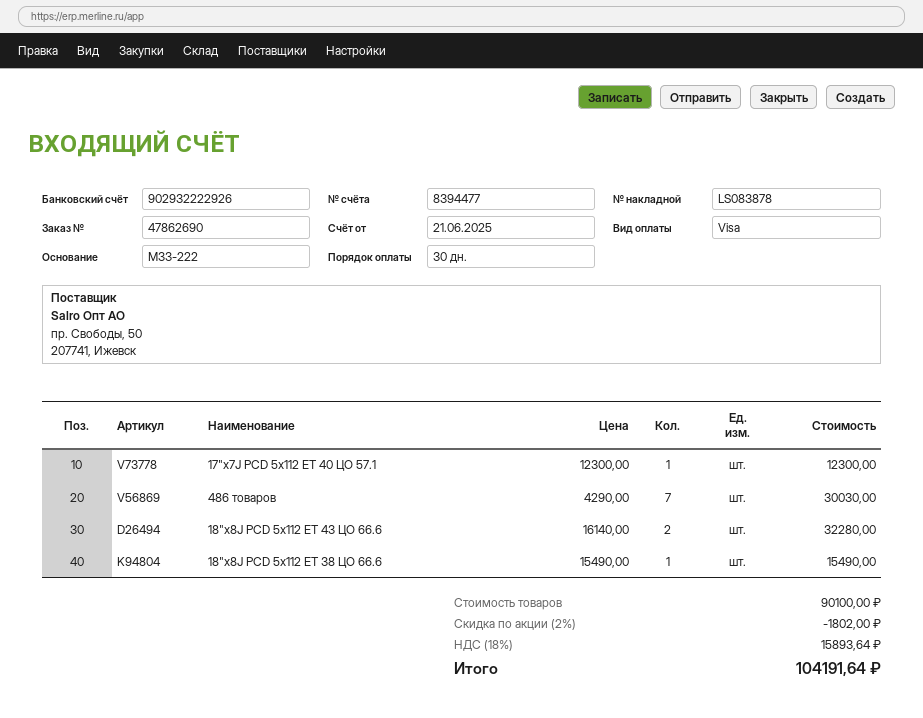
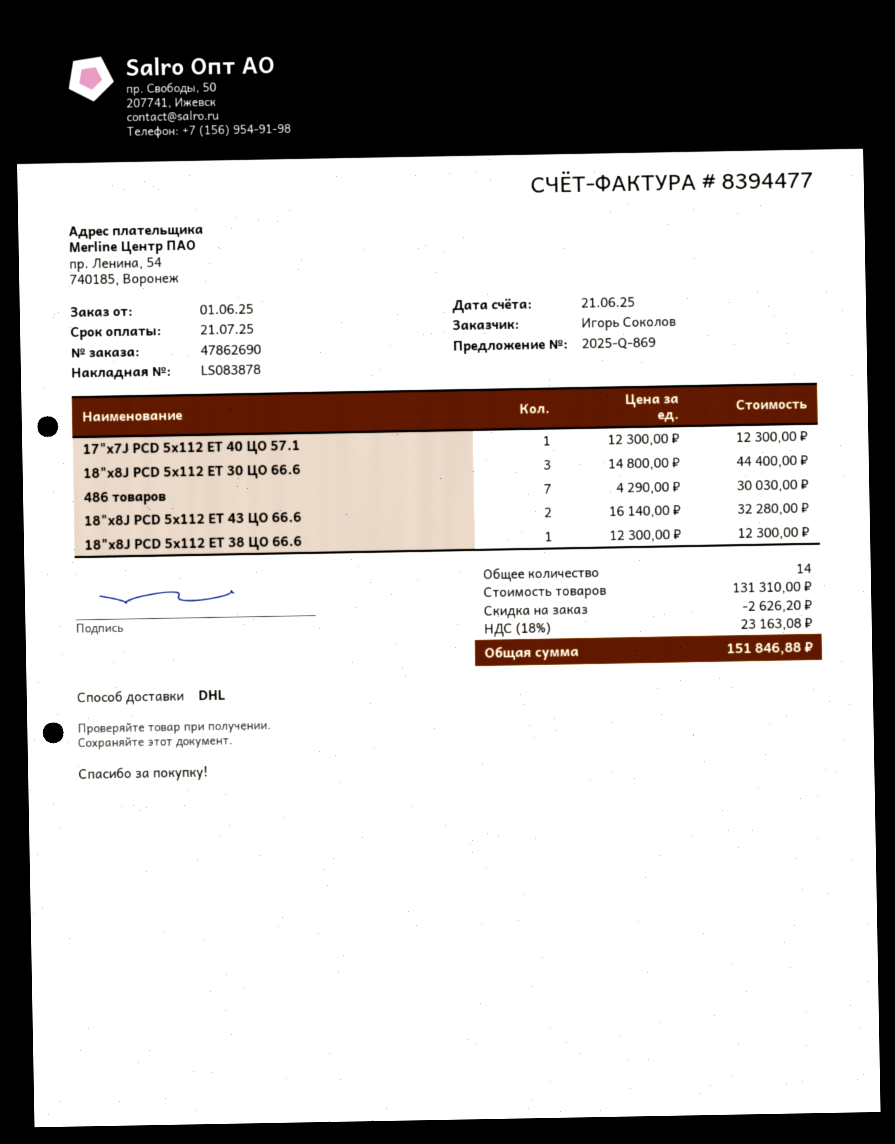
18"x8J PCD 5x112 ЕТ 38 ЦО 66.6: 1 x 15490.00 = 15490.00 -> 1 x 12300.00 = 12300.00
18"x8J PCD 5x112 ЕТ 30 ЦО 66.6: none -> 3 x 14800.00 = 44400.00
subtotal: 90100.00 -> 131310.00
discount: 1802.00 -> 2626.20
tax: 18% = 15893.64 -> 18% = 23163.08
total: 104191.64 -> 151846.88

